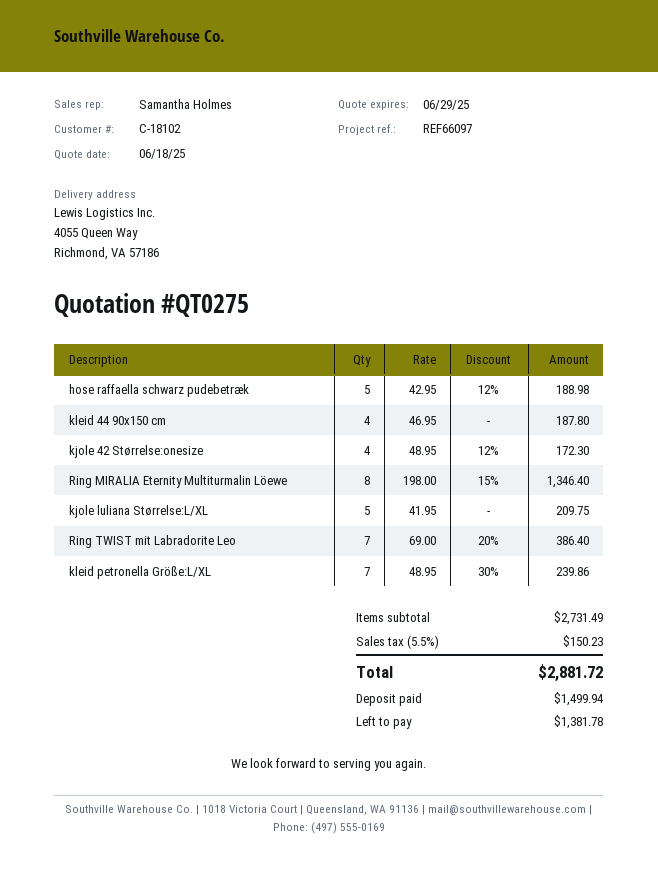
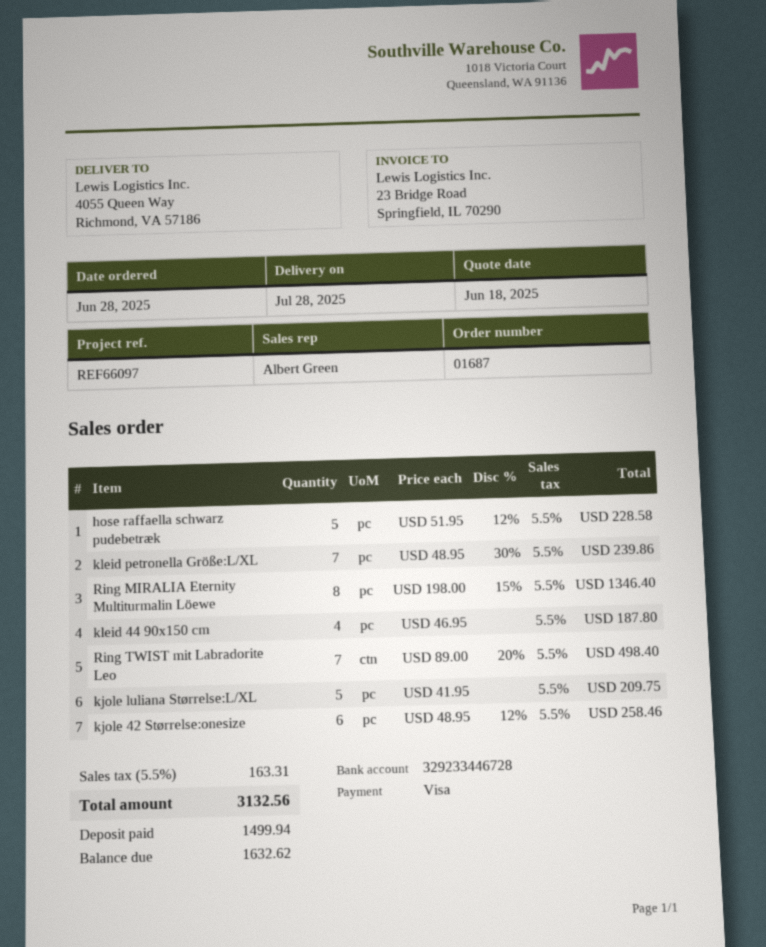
sales rep: Samantha Holmes -> Albert Green
hose raffaella schwarz pudebetræk: 5 x 42.95 - 12% = 188.98 -> 5 x 51.95 - 12% = 228.58
kjole 42 Størrelse:onesize: 4 x 48.95 - 12% = 172.30 -> 6 x 48.95 - 12% = 258.46
Ring TWIST mit Labradorite Leo: 7 x 69.00 - 20% = 386.40 -> 7 x 89.00 - 20% = 498.40
tax: 5.5% = 150.23 -> 5.5% = 163.31
total: 2881.72 -> 3132.56
balance: 1381.78 -> 1632.62

